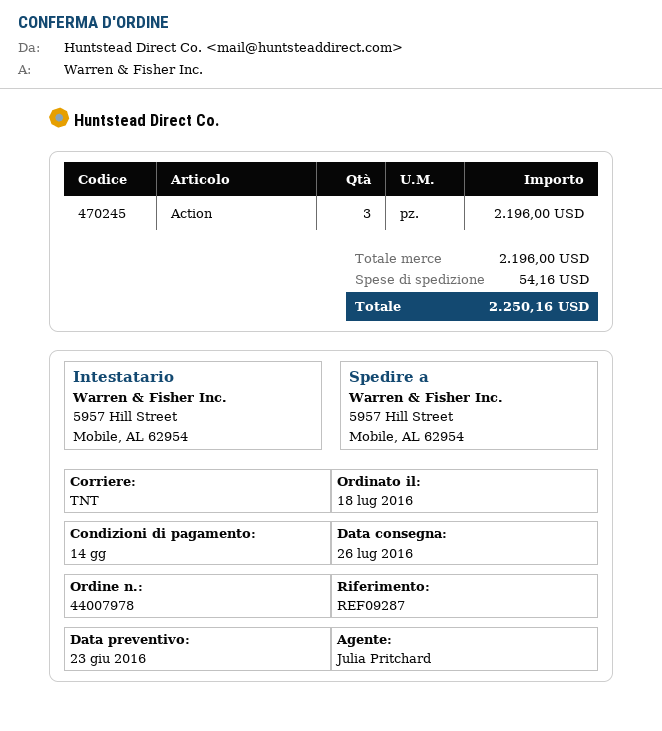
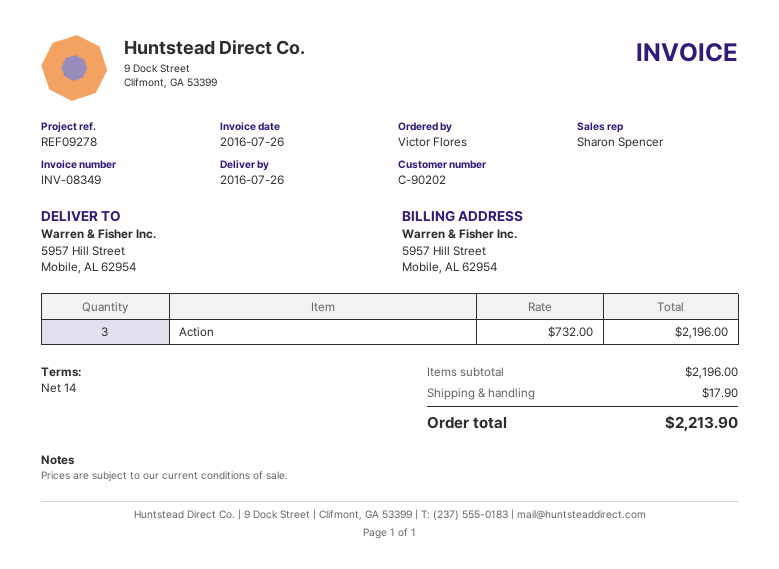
reference: REF09287 -> REF09278
sales rep: Julia Pritchard -> Sharon Spencer
shipping: 54.16 -> 17.90
total: 2250.16 -> 2213.90

